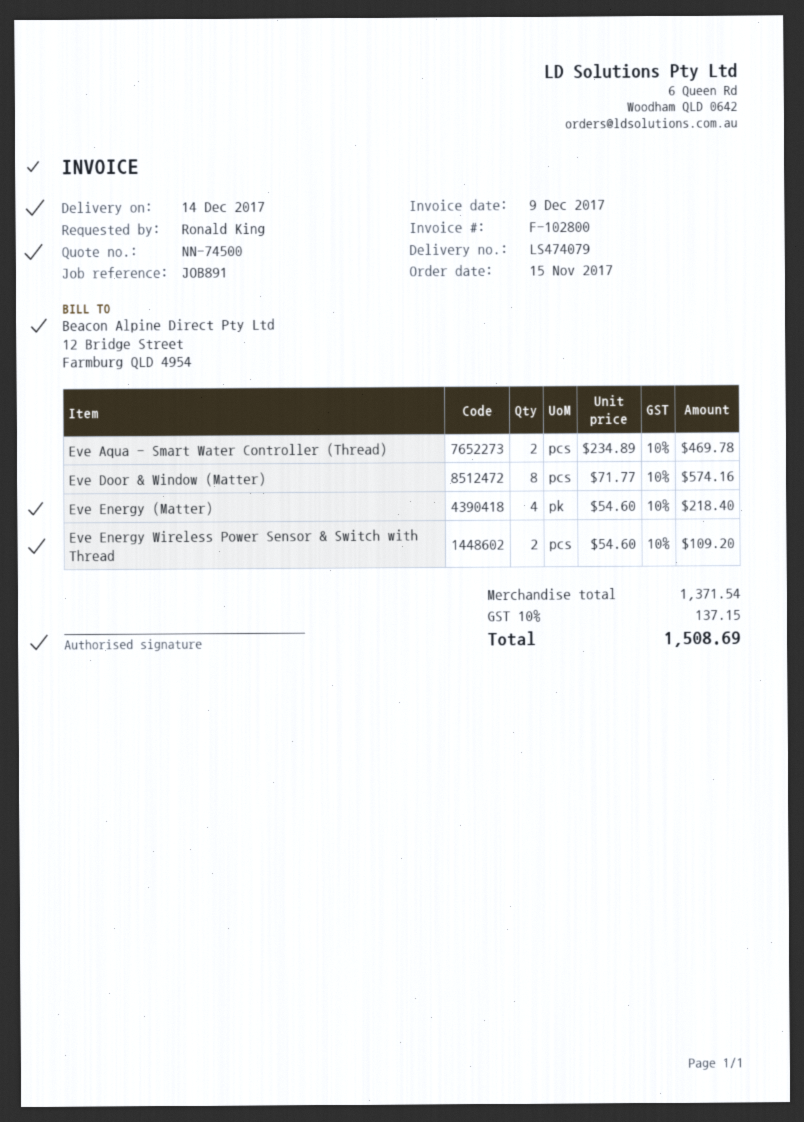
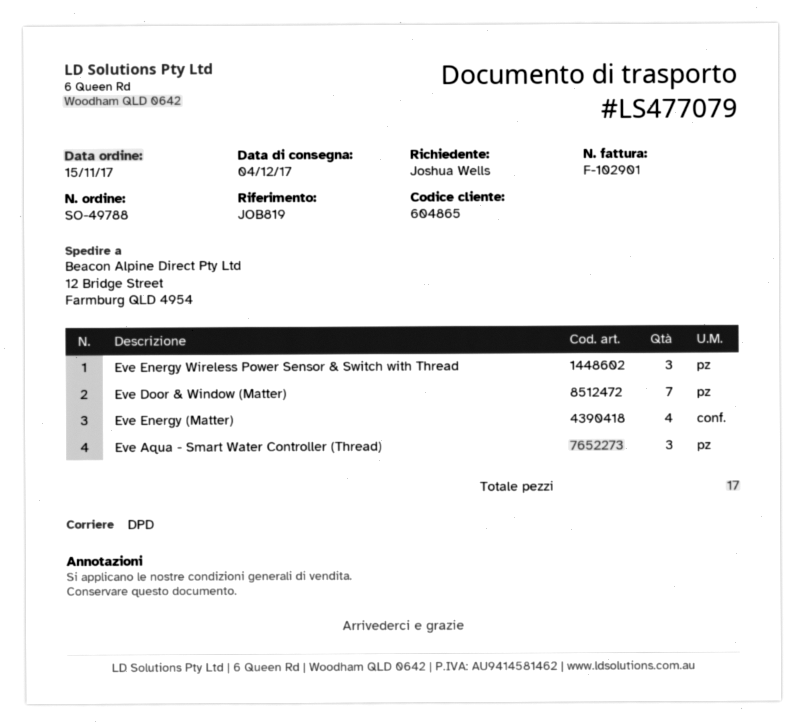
delivery note number: LS474079 -> LS477079
delivery date: 2017-12-14 -> 2017-12-04
invoice number: F-102800 -> F-102901
reference: JOB891 -> JOB819
ordered by: Ronald King -> Joshua Wells
Eve Aqua - Smart Water Controller (Thread): 2 -> 3
Eve Door & Window (Matter): 8 -> 7
Eve Energy Wireless Power Sensor & Switch with Thread: 2 -> 3

